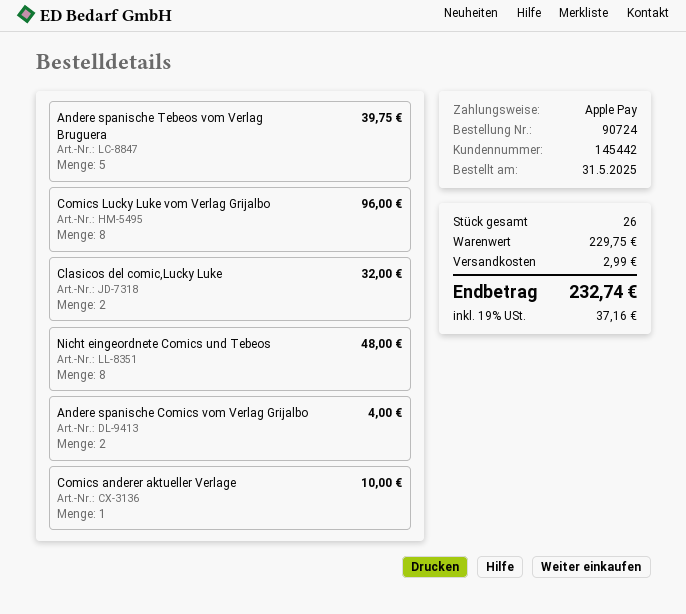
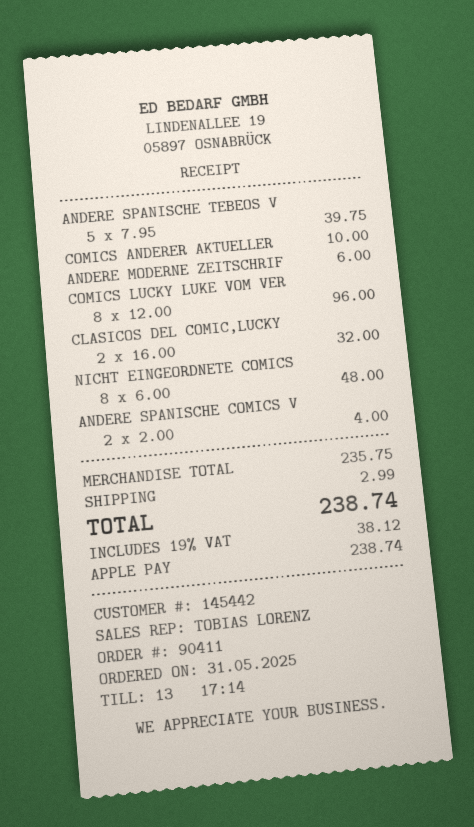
order number: 90724 -> 90411
ANDERE MODERNE ZEITSCHRIF: none -> 1 for 6.00
subtotal: 229.75 -> 235.75
tax: 19% = 37.16 -> 19% = 38.12
total: 232.74 -> 238.74

